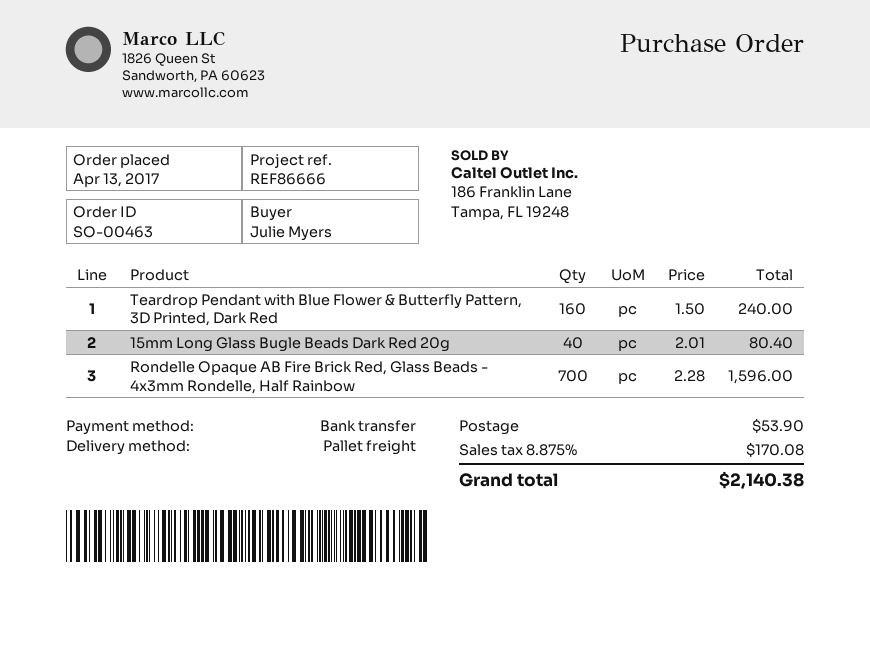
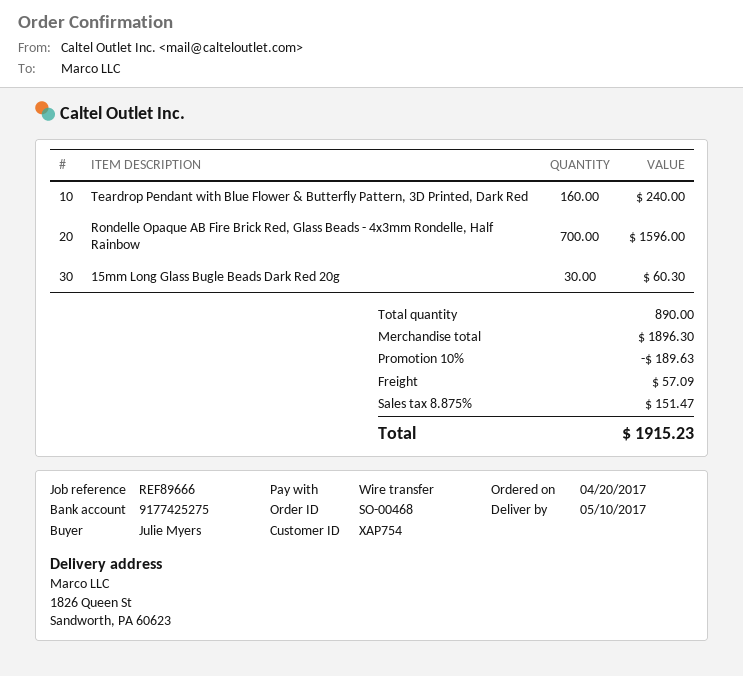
order number: SO-00463 -> SO-00468
order date: 2017-04-13 -> 2017-04-20
reference: REF86666 -> REF89666
15mm Long Glass Bugle Beads Dark Red 20g: 40 for 80.40 -> 30 for 60.30
discount: none -> 10% = 189.63
shipping: 53.90 -> 57.09
tax: 8.875% = 170.08 -> 8.875% = 151.47
total: 2140.38 -> 1915.23

